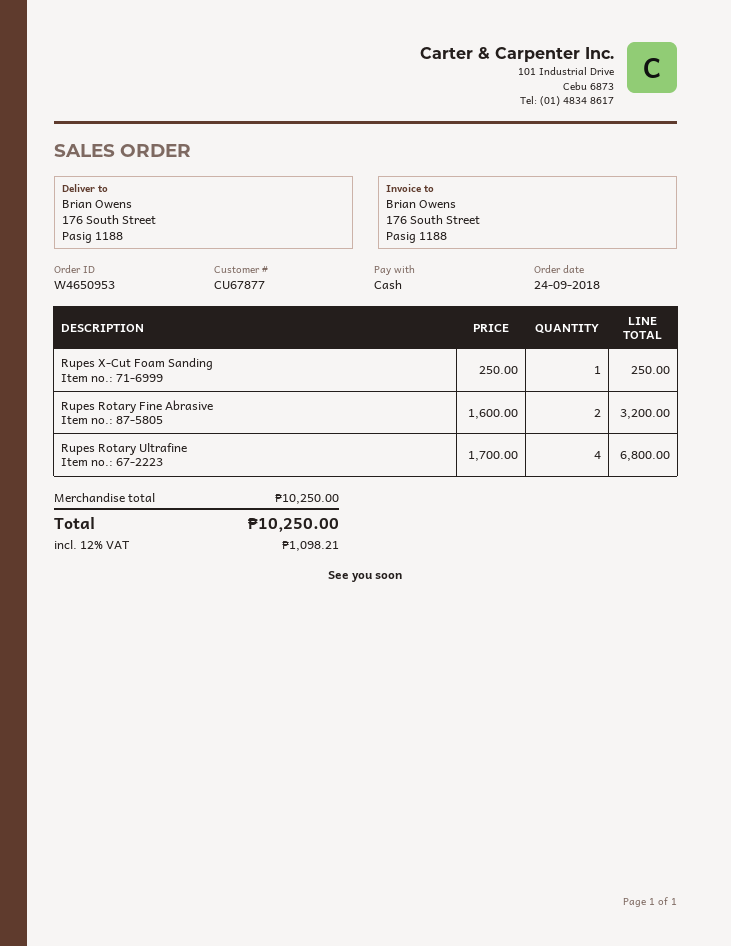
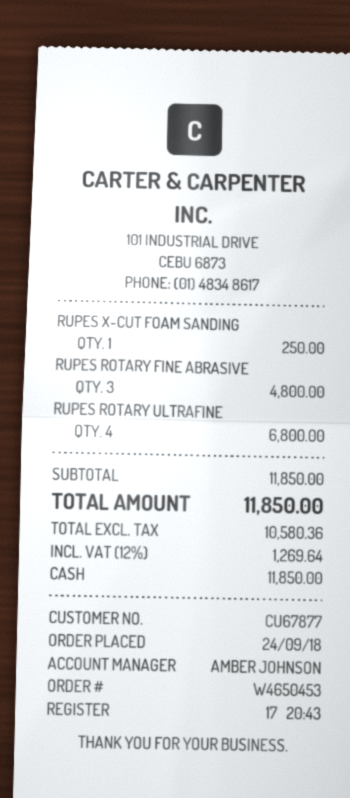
order number: W4650953 -> W4650453
Rupes Rotary Fine Abrasive: 2 for 3200.00 -> 3 for 4800.00
subtotal: 10250.00 -> 11850.00
tax: 12% = 1098.21 -> 12% = 1269.64
total: 10250.00 -> 11850.00

